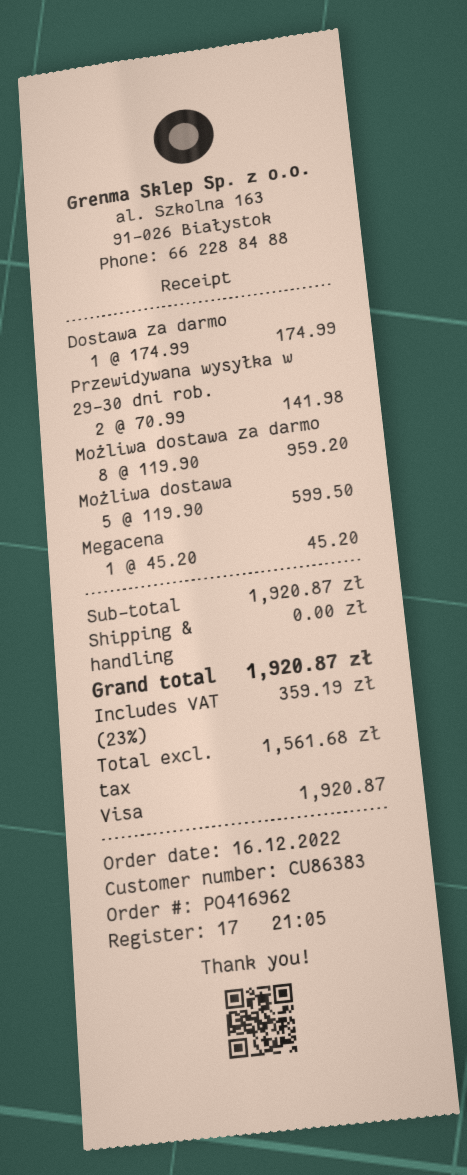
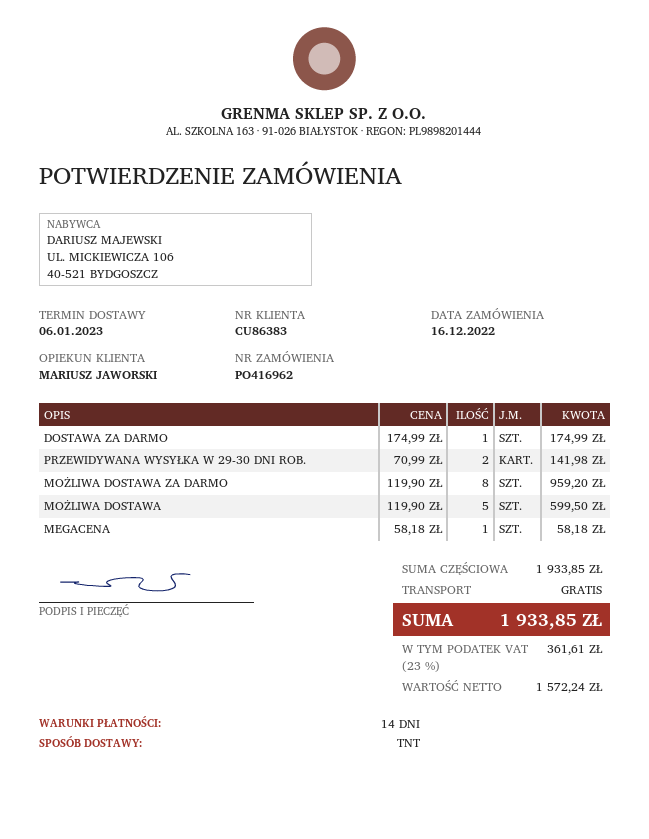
Megacena: 1 x 45.20 = 45.20 -> 1 x 58.18 = 58.18
subtotal: 1920.87 -> 1933.85
net: 1561.68 -> 1572.24
tax: 23% = 359.19 -> 23% = 361.61
total: 1920.87 -> 1933.85

